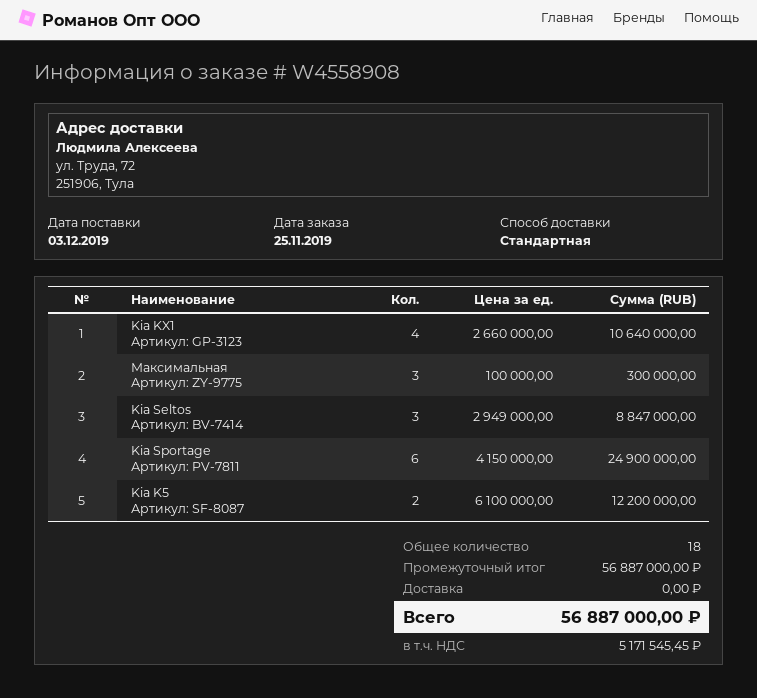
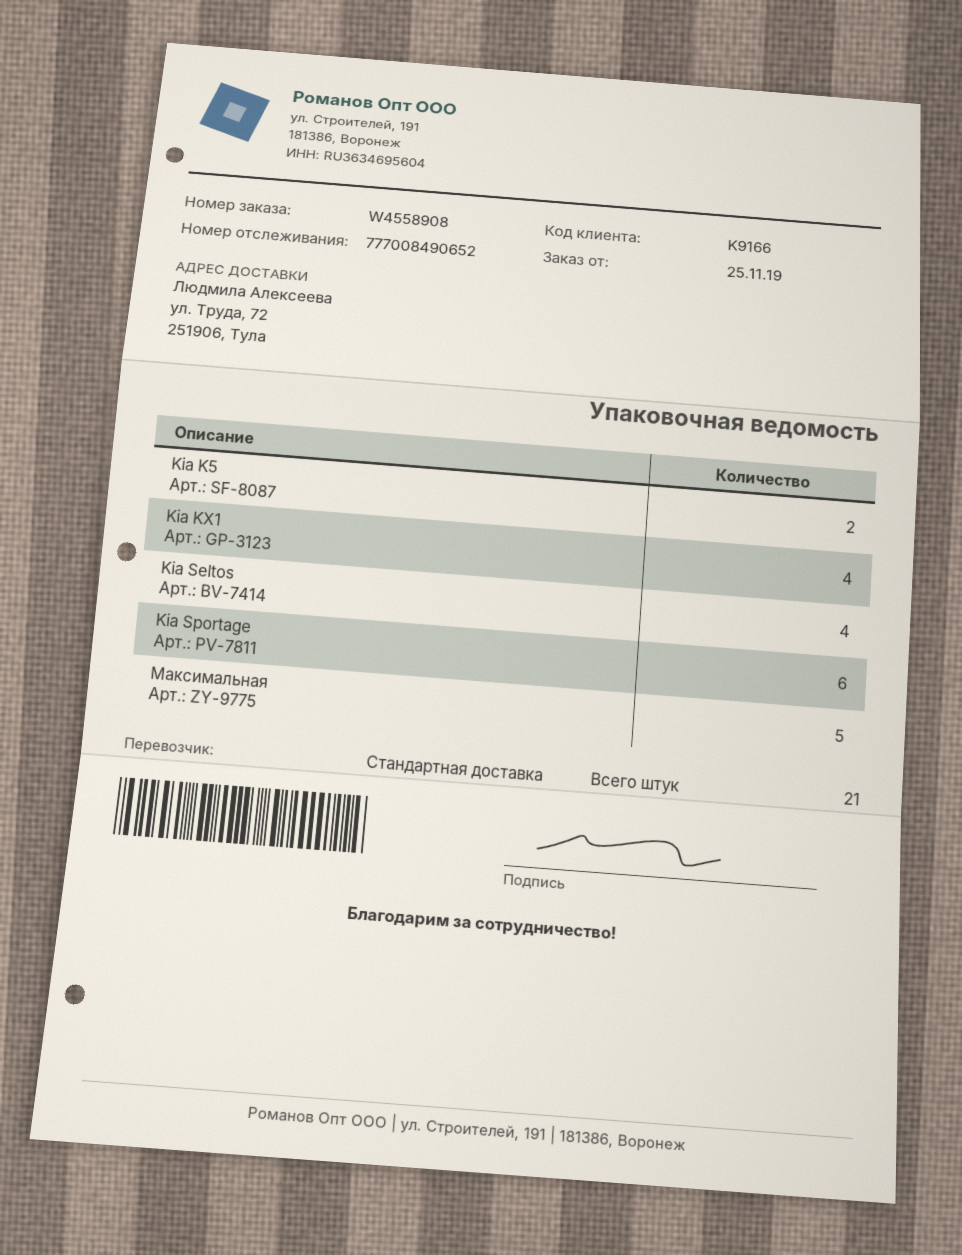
Максимальная: 3 -> 5
Kia Seltos: 3 -> 4
total quantity: 18 -> 21

